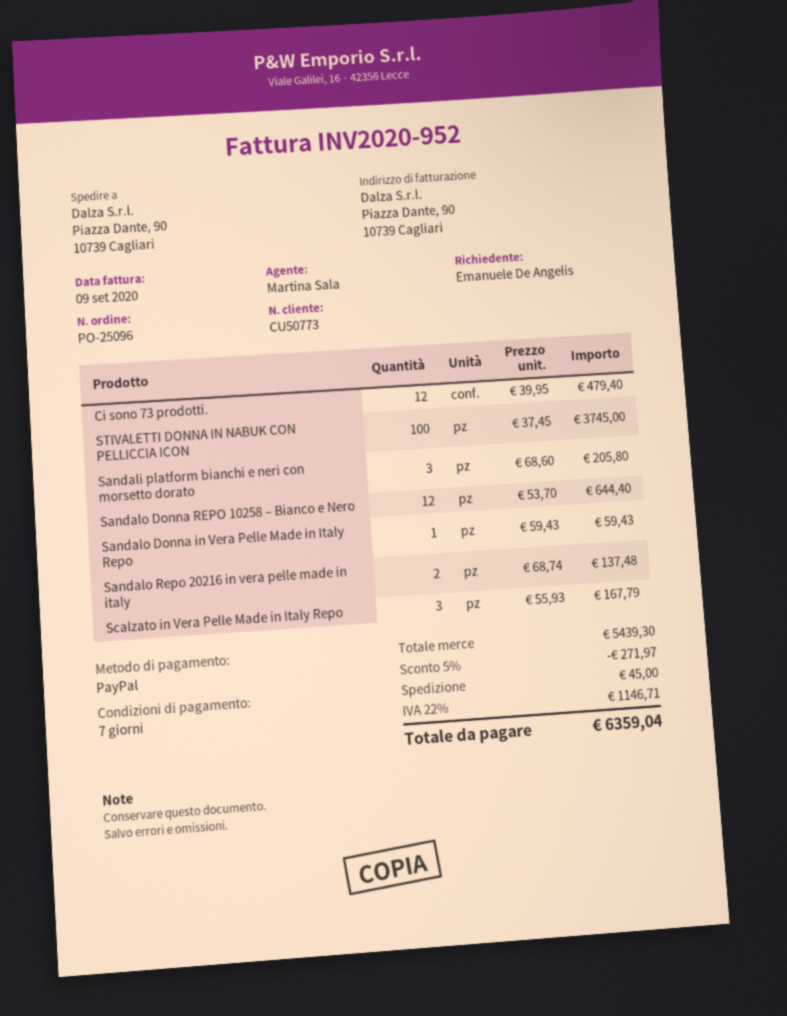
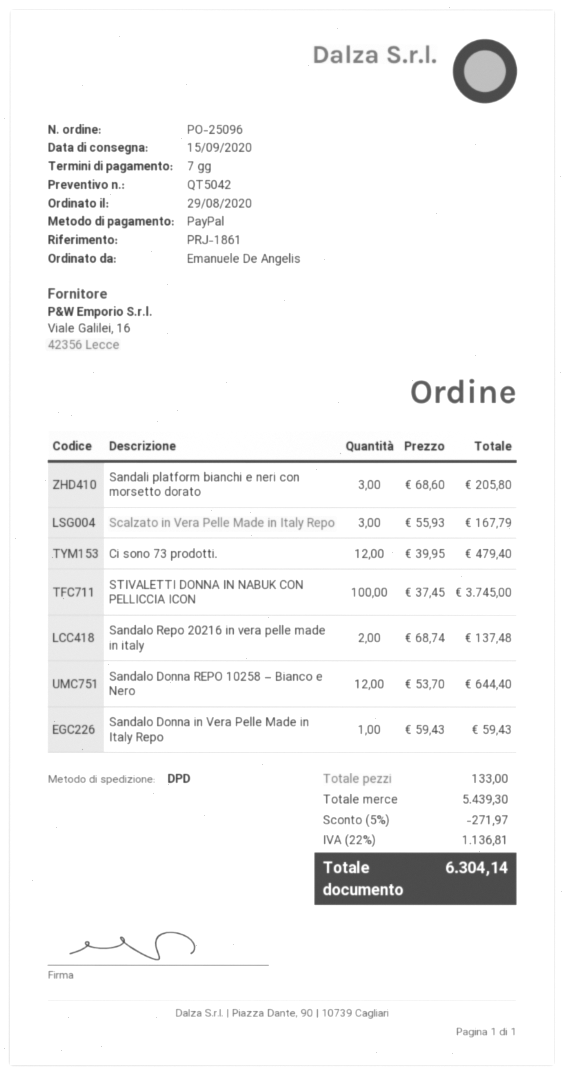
shipping: 45.00 -> none
tax: 22% = 1146.71 -> 22% = 1136.81
total: 6359.04 -> 6304.14

